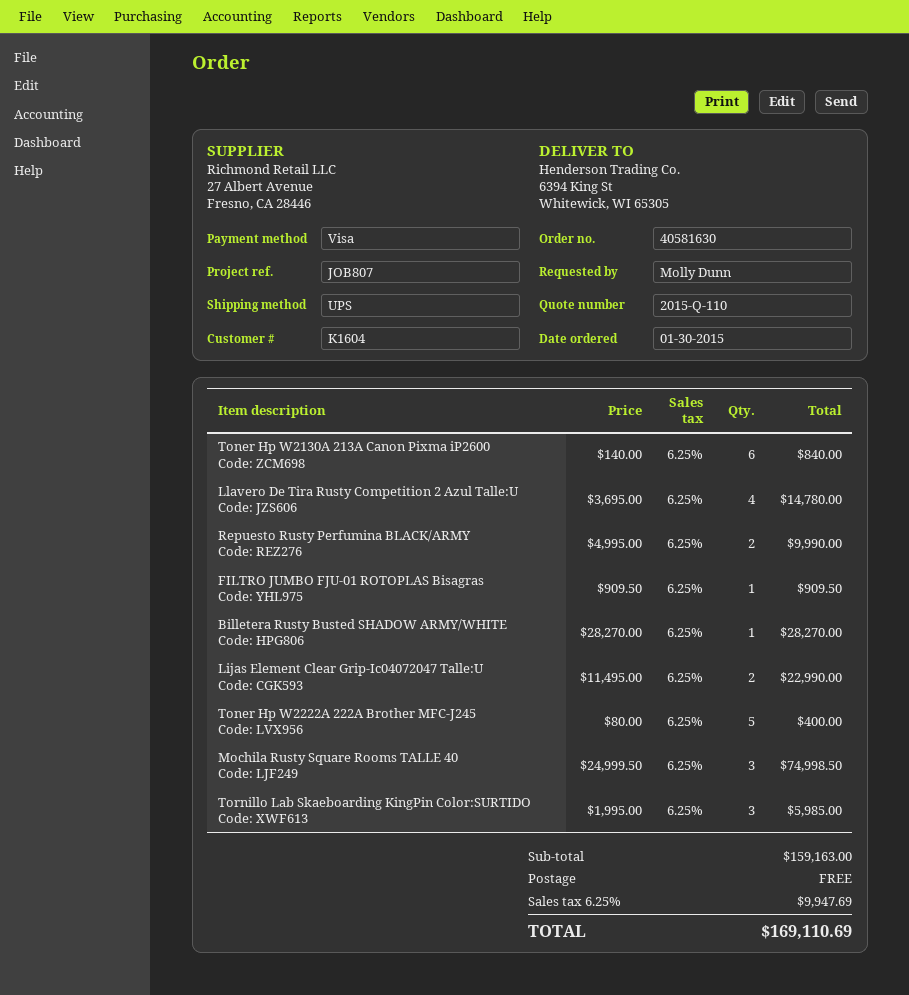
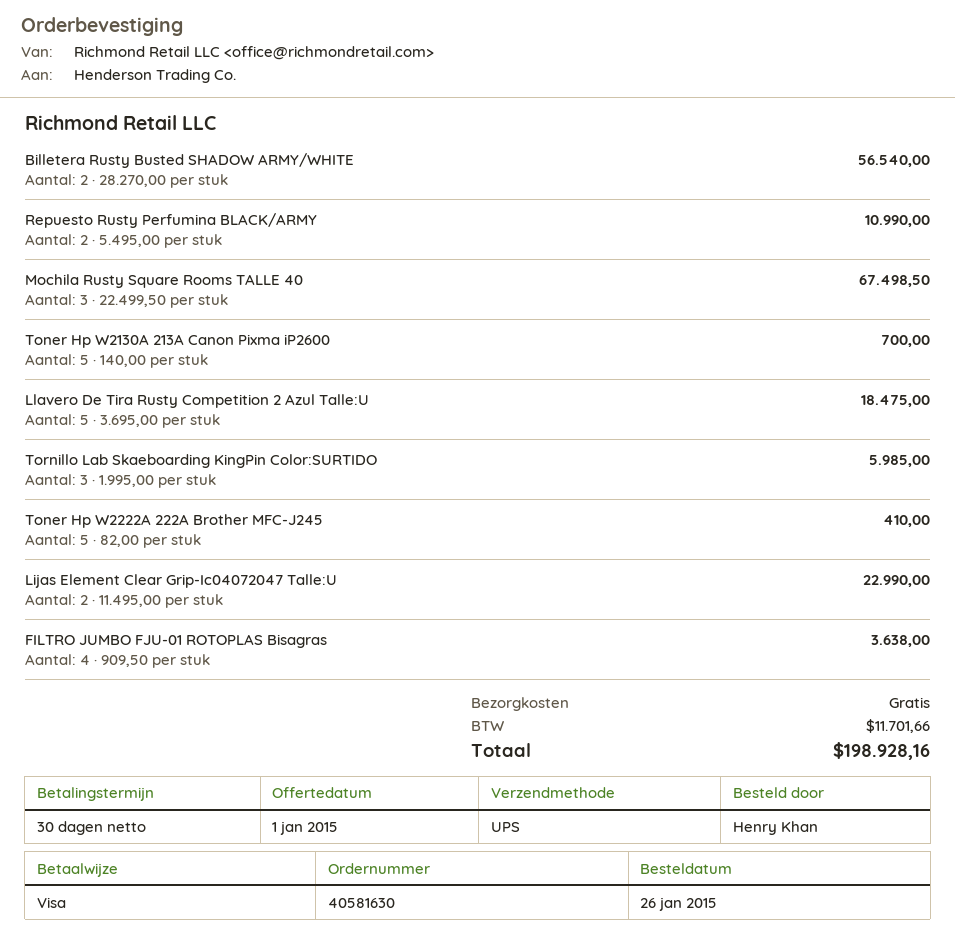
order date: 2015-01-30 -> 2015-01-26
ordered by: Molly Dunn -> Henry Khan
Toner Hp W2130A 213A Canon Pixma iP2600: 6 x 140.00 = 840.00 -> 5 x 140.00 = 700.00
Llavero De Tira Rusty Competition 2 Azul Talle:U: 4 x 3695.00 = 14780.00 -> 5 x 3695.00 = 18475.00
Repuesto Rusty Perfumina BLACK/ARMY: 2 x 4995.00 = 9990.00 -> 2 x 5495.00 = 10990.00
FILTRO JUMBO FJU-01 ROTOPLAS Bisagras: 1 x 909.50 = 909.50 -> 4 x 909.50 = 3638.00
Billetera Rusty Busted SHADOW ARMY/WHITE: 1 x 28270.00 = 28270.00 -> 2 x 28270.00 = 56540.00
Toner Hp W2222A 222A Brother MFC-J245: 5 x 80.00 = 400.00 -> 5 x 82.00 = 410.00
Mochila Rusty Square Rooms TALLE 40: 3 x 24999.50 = 74998.50 -> 3 x 22499.50 = 67498.50
tax: 9947.69 -> 11701.66
total: 169110.69 -> 198928.16

